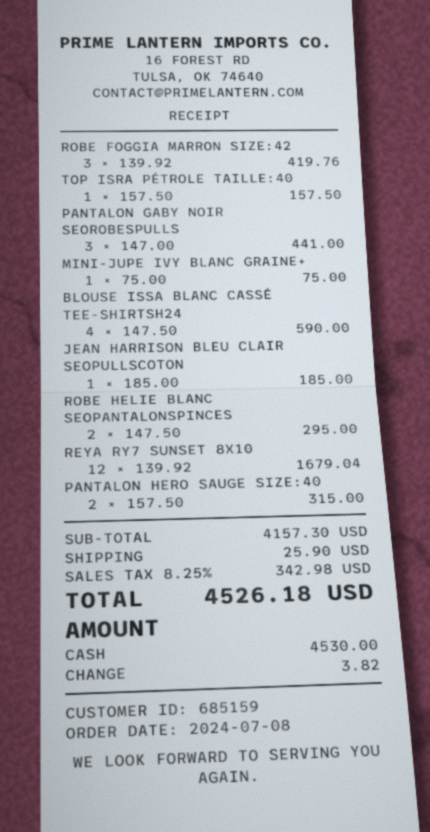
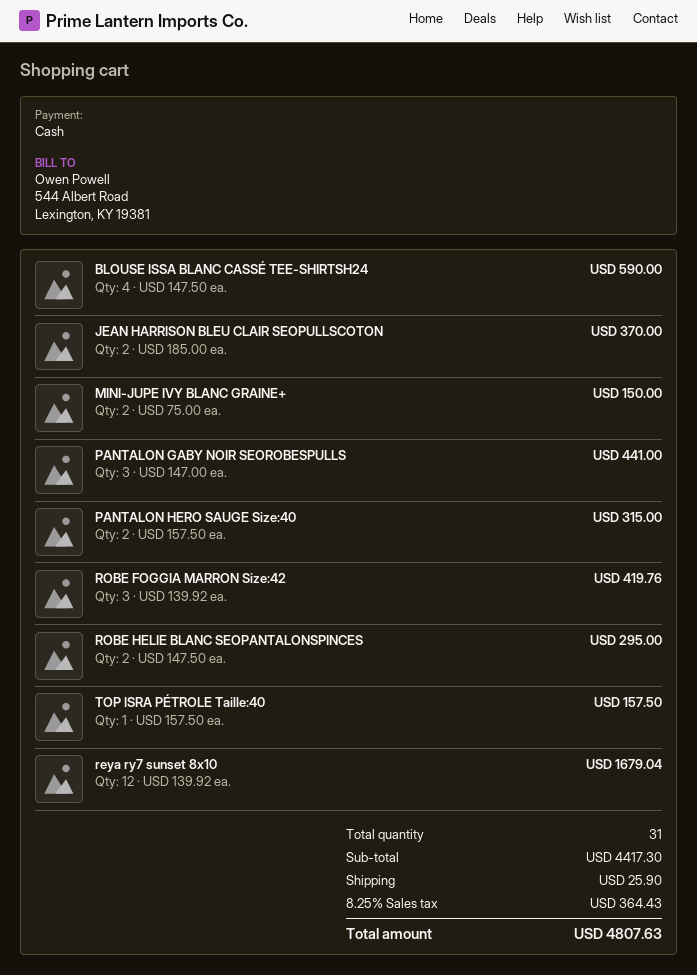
MINI-JUPE IVY BLANC GRAINE+: 1 x 75.00 = 75.00 -> 2 x 75.00 = 150.00
JEAN HARRISON BLEU CLAIR SEOPULLSCOTON: 1 x 185.00 = 185.00 -> 2 x 185.00 = 370.00
subtotal: 4157.30 -> 4417.30
tax: 8.25% = 342.98 -> 8.25% = 364.43
total: 4526.18 -> 4807.63

